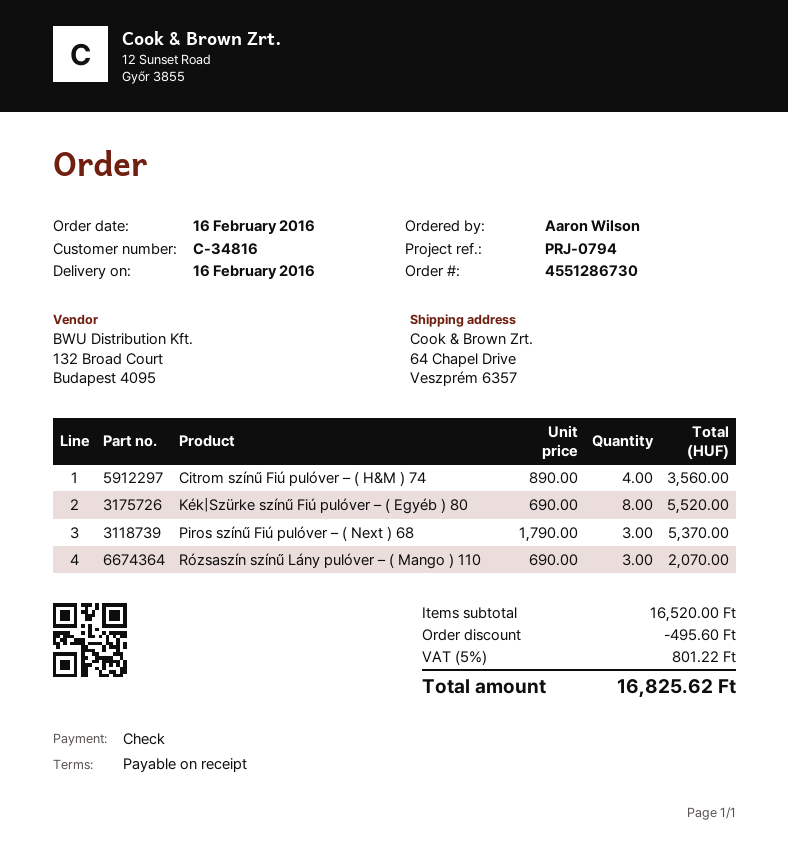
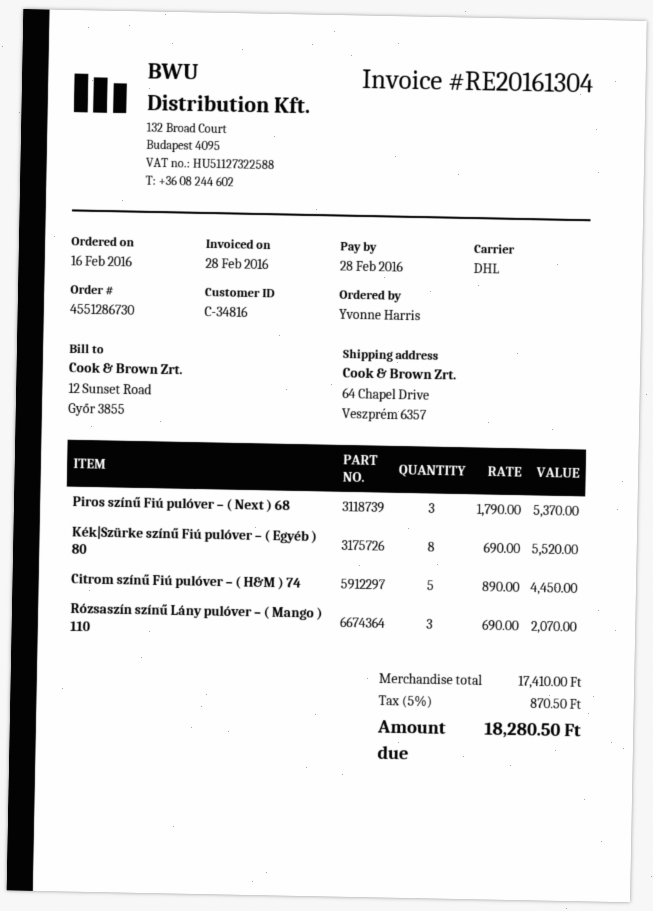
ordered by: Aaron Wilson -> Yvonne Harris
Citrom színű Fiú pulóver – ( H&M ) 74: 4 x 890.00 = 3560.00 -> 5 x 890.00 = 4450.00
subtotal: 16520.00 -> 17410.00
discount: 495.60 -> none
tax: 5% = 801.22 -> 5% = 870.50
total: 16825.62 -> 18280.50

